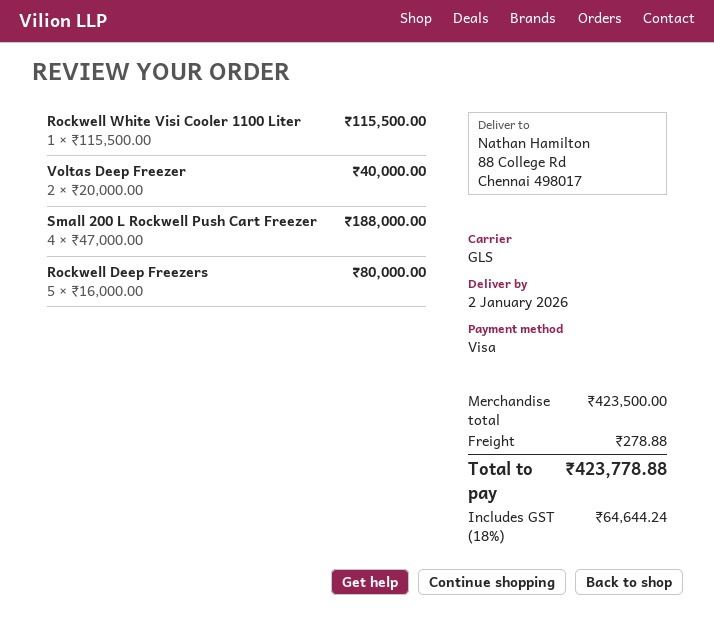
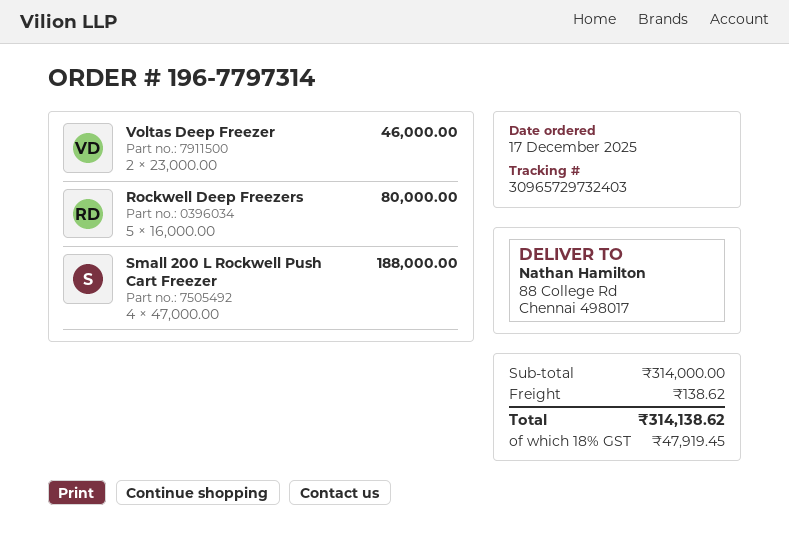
Rockwell White Visi Cooler 1100 Liter: 1 x 115500.00 = 115500.00 -> none
Voltas Deep Freezer: 2 x 20000.00 = 40000.00 -> 2 x 23000.00 = 46000.00
subtotal: 423500.00 -> 314000.00
shipping: 278.88 -> 138.62
tax: 18% = 64644.24 -> 18% = 47919.45
total: 423778.88 -> 314138.62

